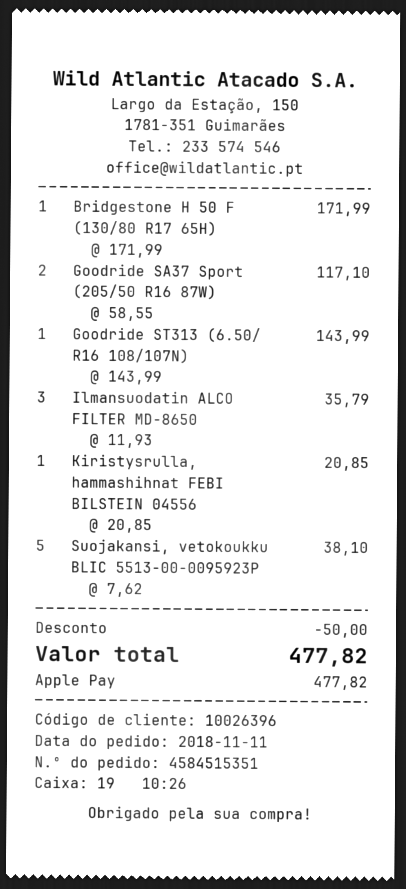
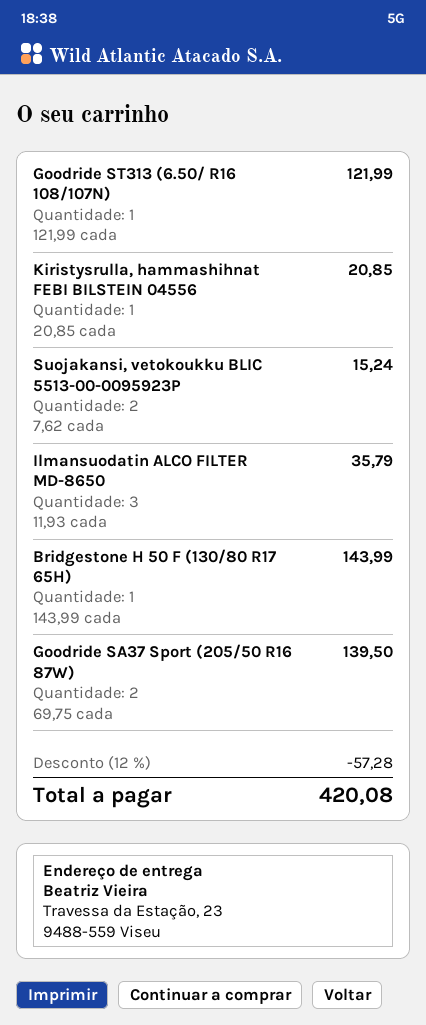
Bridgestone H 50 F (130/80 R17 65H): 1 x 171.99 = 171.99 -> 1 x 143.99 = 143.99
Goodride SA37 Sport (205/50 R16 87W): 2 x 58.55 = 117.10 -> 2 x 69.75 = 139.50
Goodride ST313 (6.50/ R16 108/107N): 1 x 143.99 = 143.99 -> 1 x 121.99 = 121.99
Suojakansi, vetokoukku BLIC 5513-00-0095923P: 5 x 7.62 = 38.10 -> 2 x 7.62 = 15.24
discount: 50.00 -> 57.28
total: 477.82 -> 420.08

